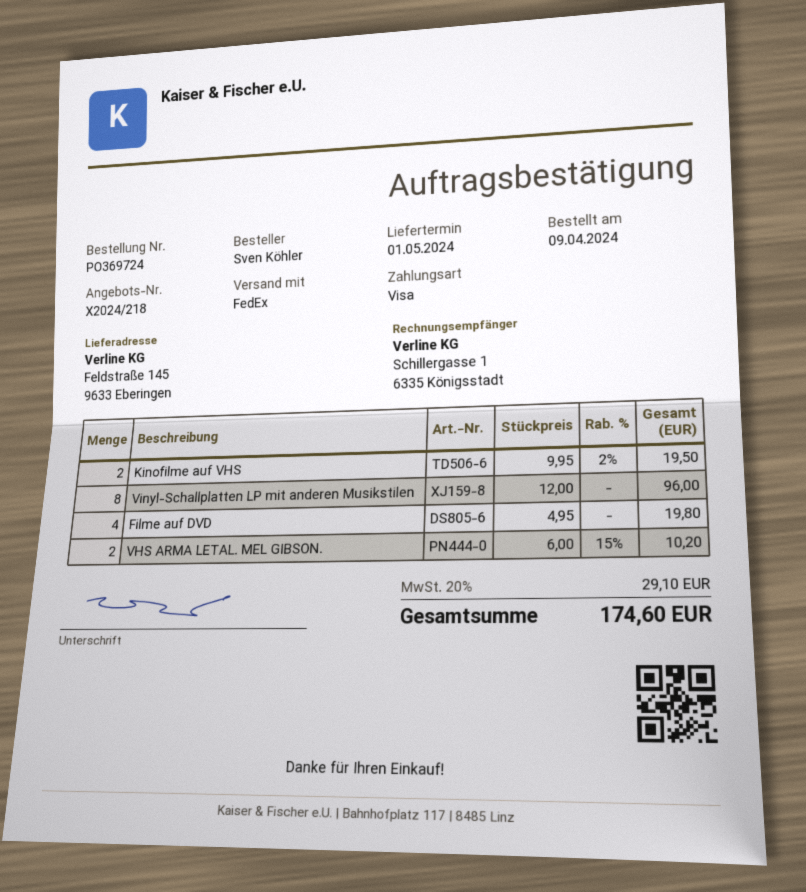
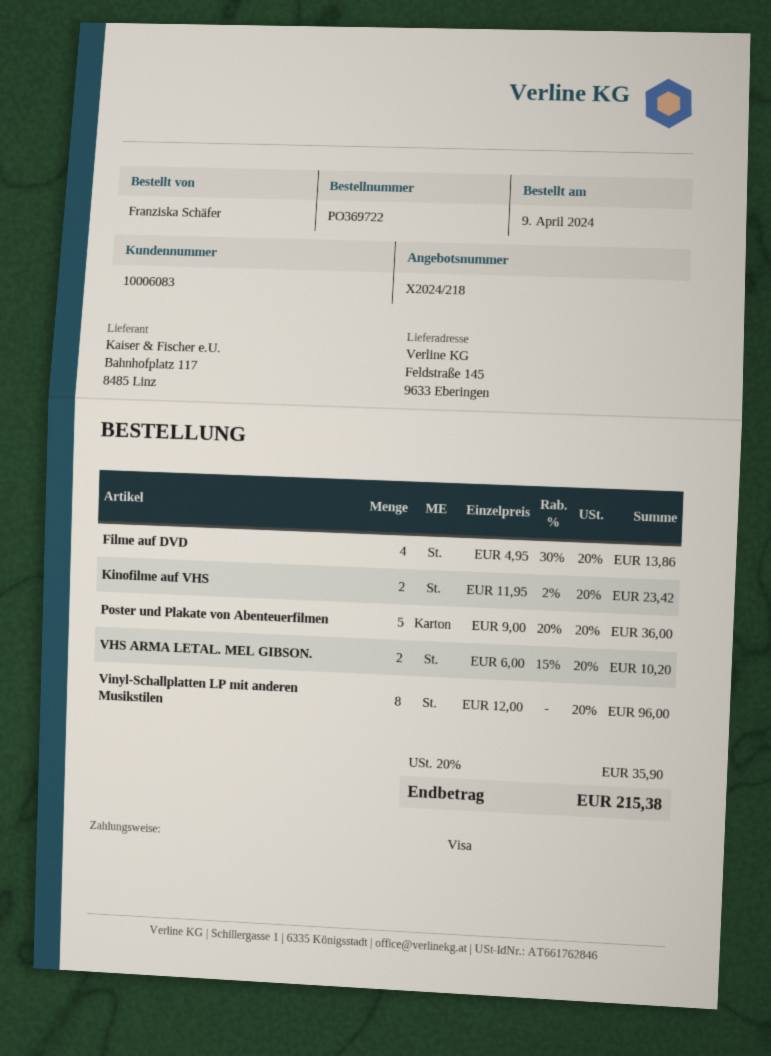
order number: PO369724 -> PO369722
ordered by: Sven Köhler -> Franziska Schäfer
Kinofilme auf VHS: 2 x 9.95 - 2% = 19.50 -> 2 x 11.95 - 2% = 23.42
Filme auf DVD: 4 x 4.95 = 19.80 -> 4 x 4.95 - 30% = 13.86
Poster und Plakate von Abenteuerfilmen: none -> 5 x 9.00 - 20% = 36.00
tax: 20% = 29.10 -> 20% = 35.90
total: 174.60 -> 215.38

